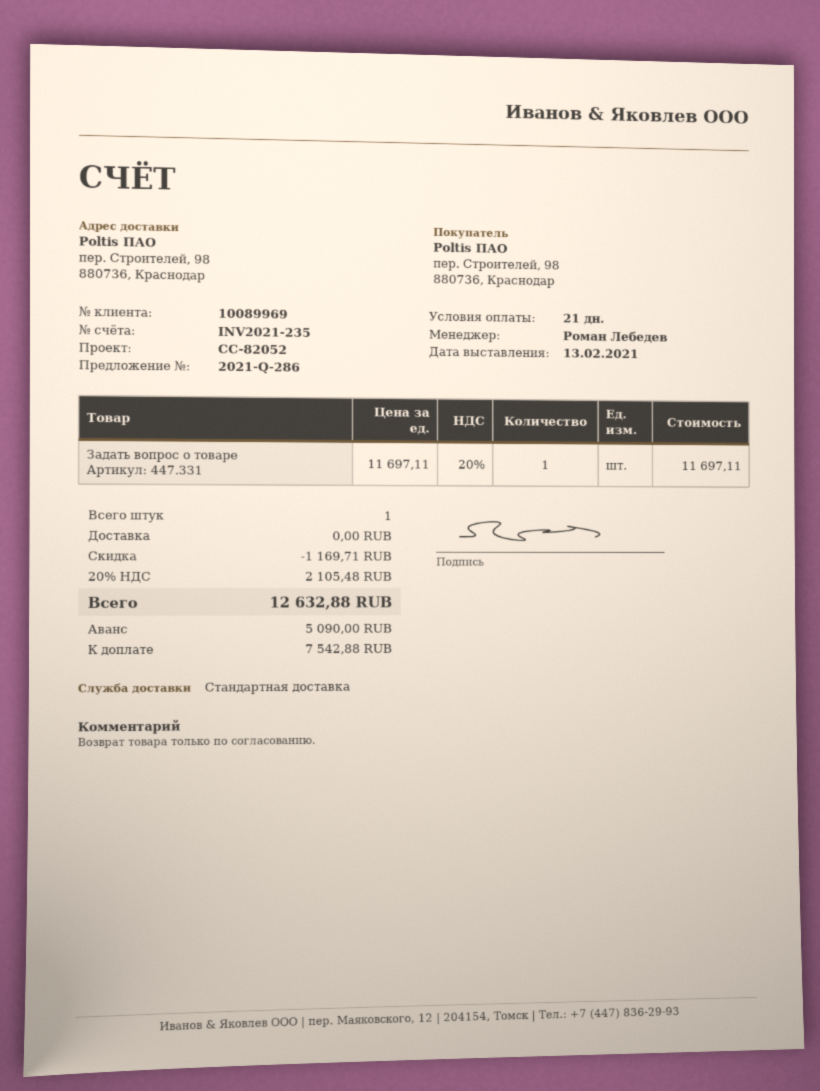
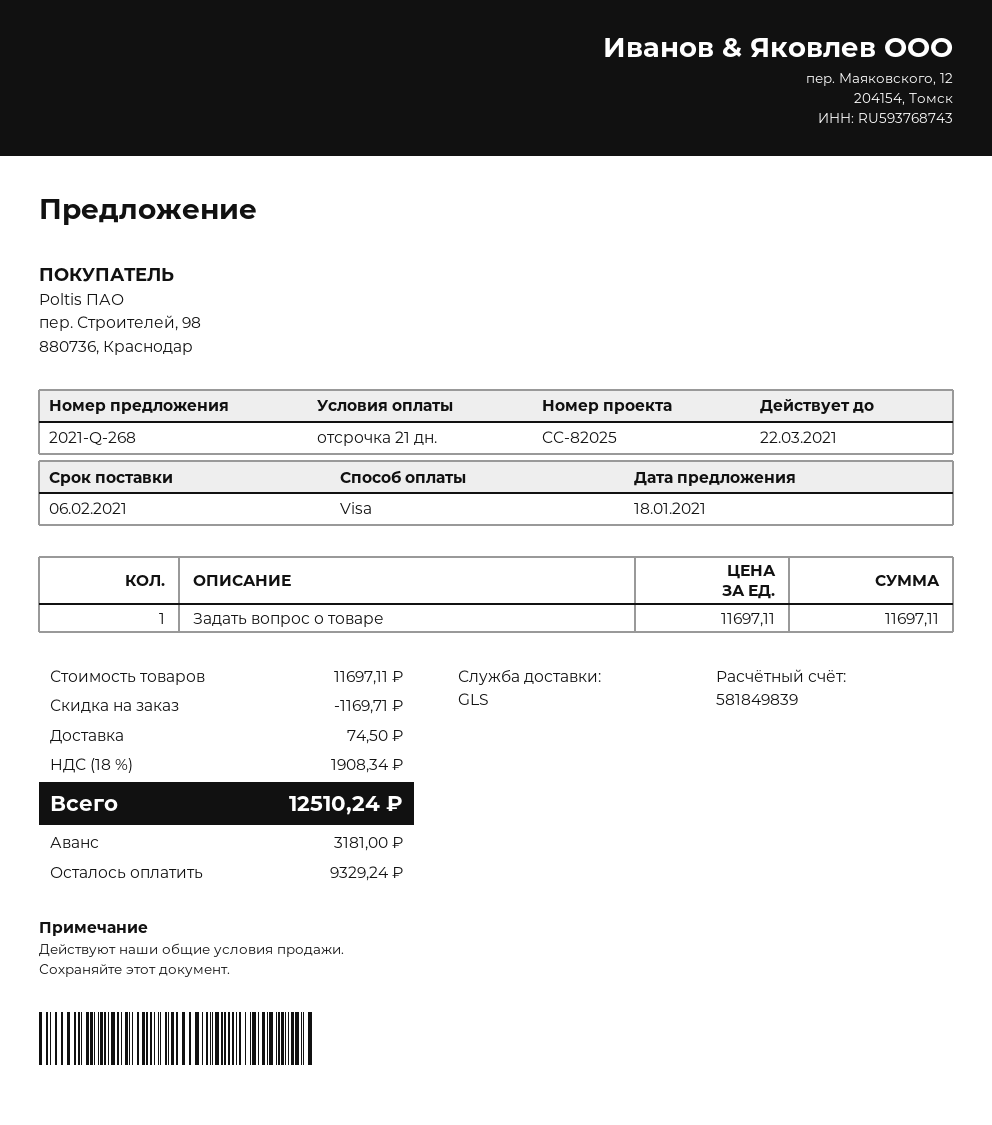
quote number: 2021-Q-286 -> 2021-Q-268
reference: CC-82052 -> CC-82025
shipping method: standard -> GLS
shipping: 0.00 -> 74.50
tax: 20% = 2105.48 -> 18% = 1908.34
total: 12632.88 -> 12510.24
deposit: 5090.00 -> 3181.00
balance: 7542.88 -> 9329.24

